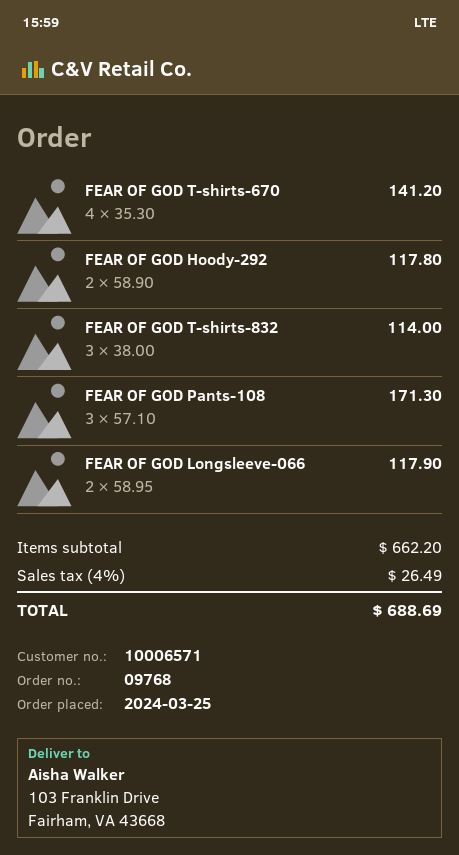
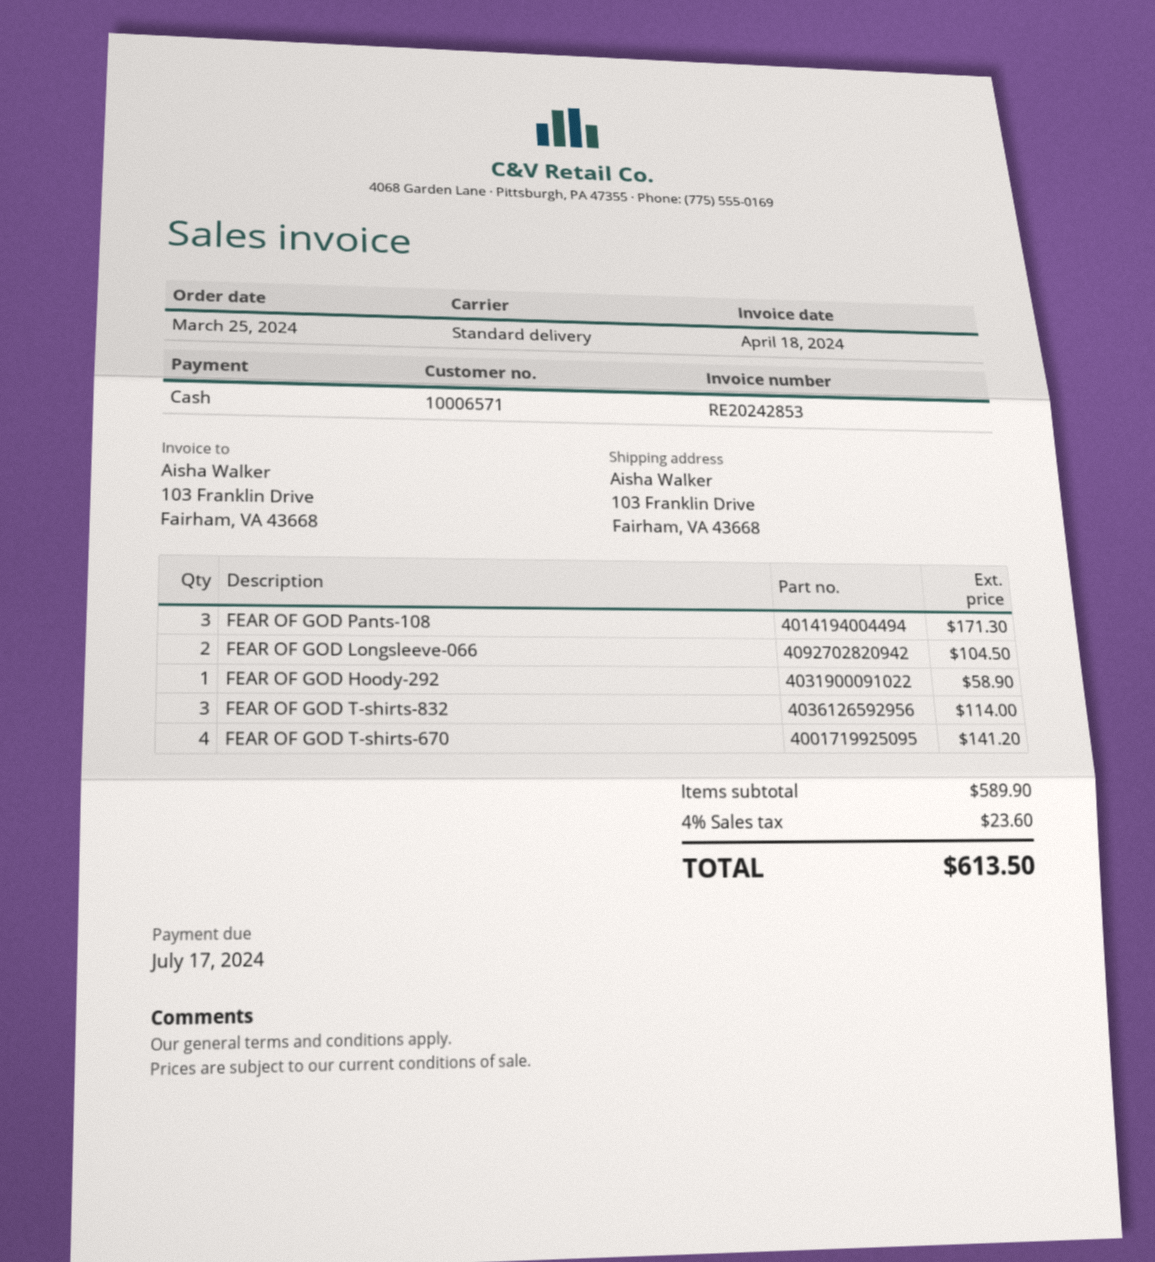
FEAR OF GOD Hoody-292: 2 for 117.80 -> 1 for 58.90
FEAR OF GOD Longsleeve-066: 2 for 117.90 -> 2 for 104.50
subtotal: 662.20 -> 589.90
tax: 4% = 26.49 -> 4% = 23.60
total: 688.69 -> 613.50

